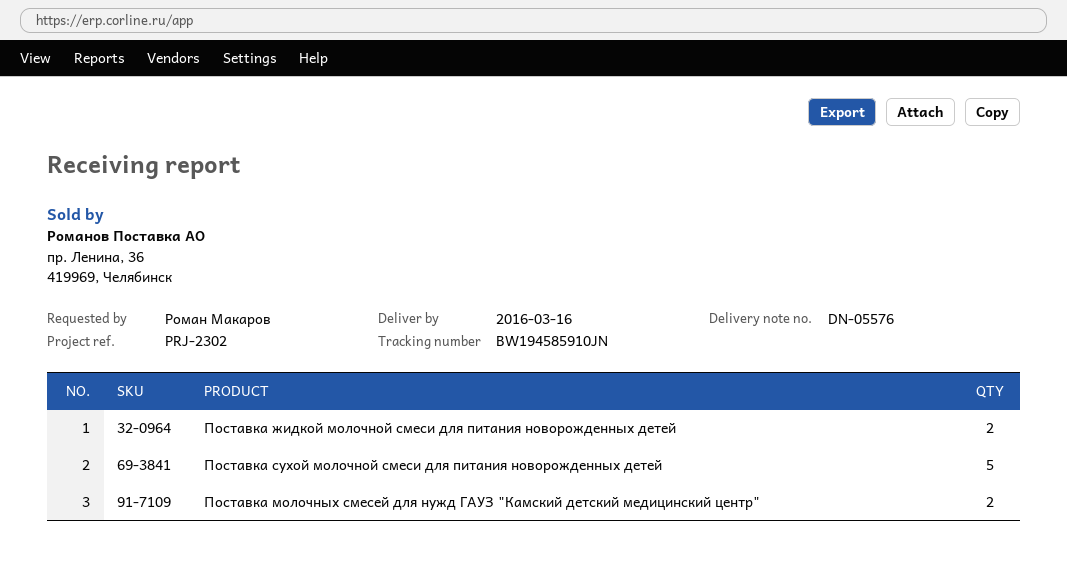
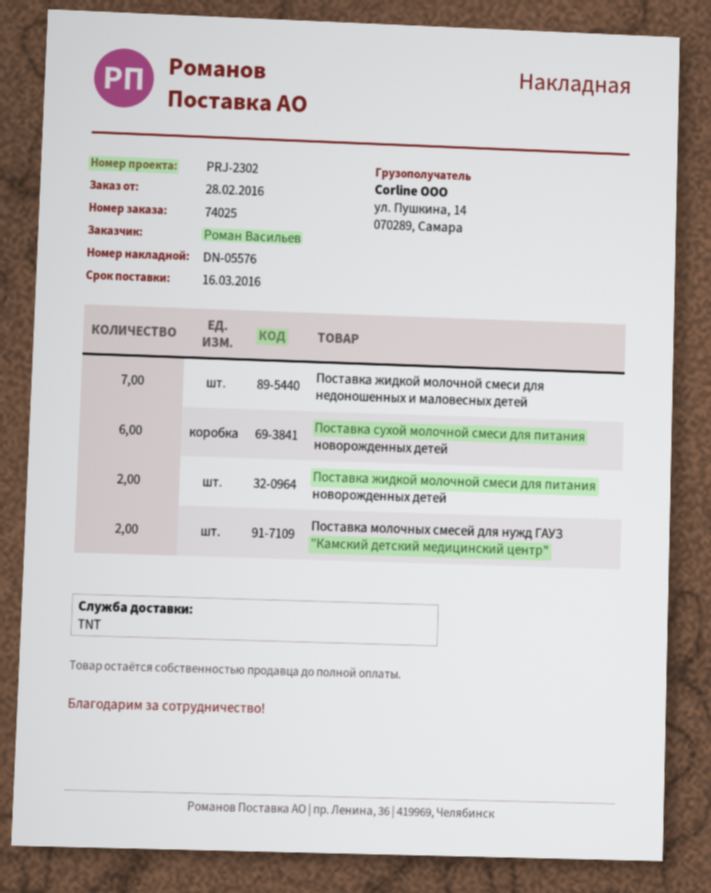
ordered by: Роман Макаров -> Роман Васильев
Поставка сухой молочной смеси для питания новорожденных детей: 5 -> 6
Поставка жидкой молочной смеси для недоношенных и маловесных детей: none -> 7

